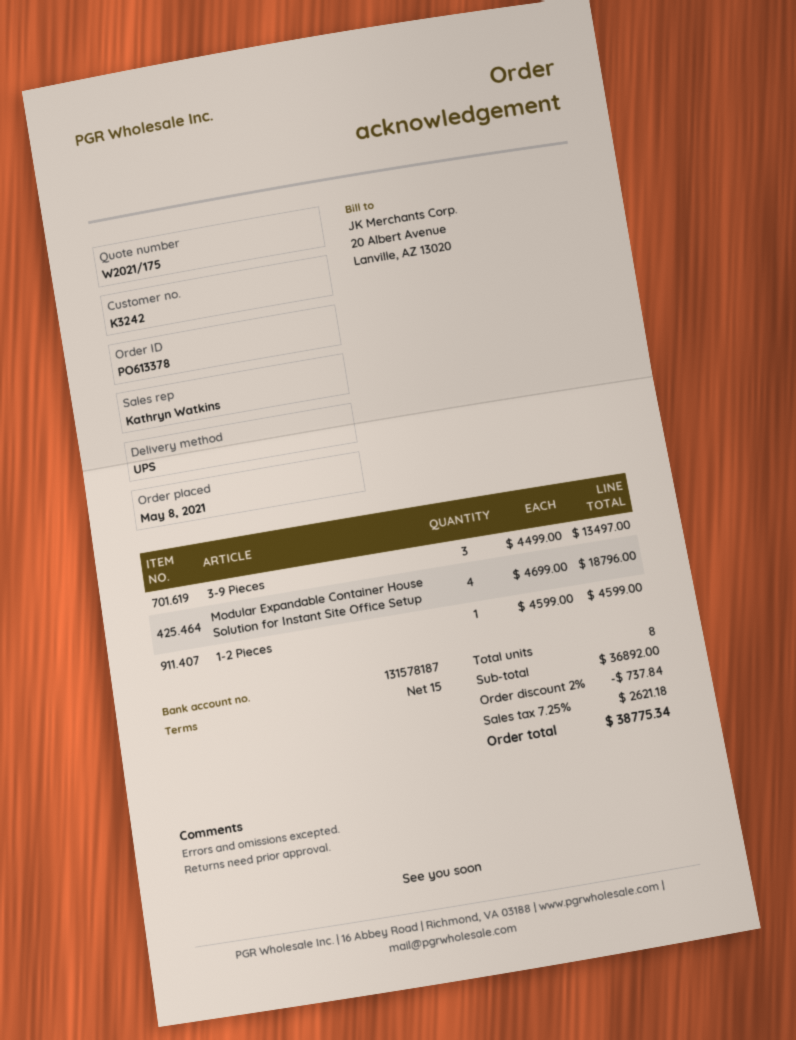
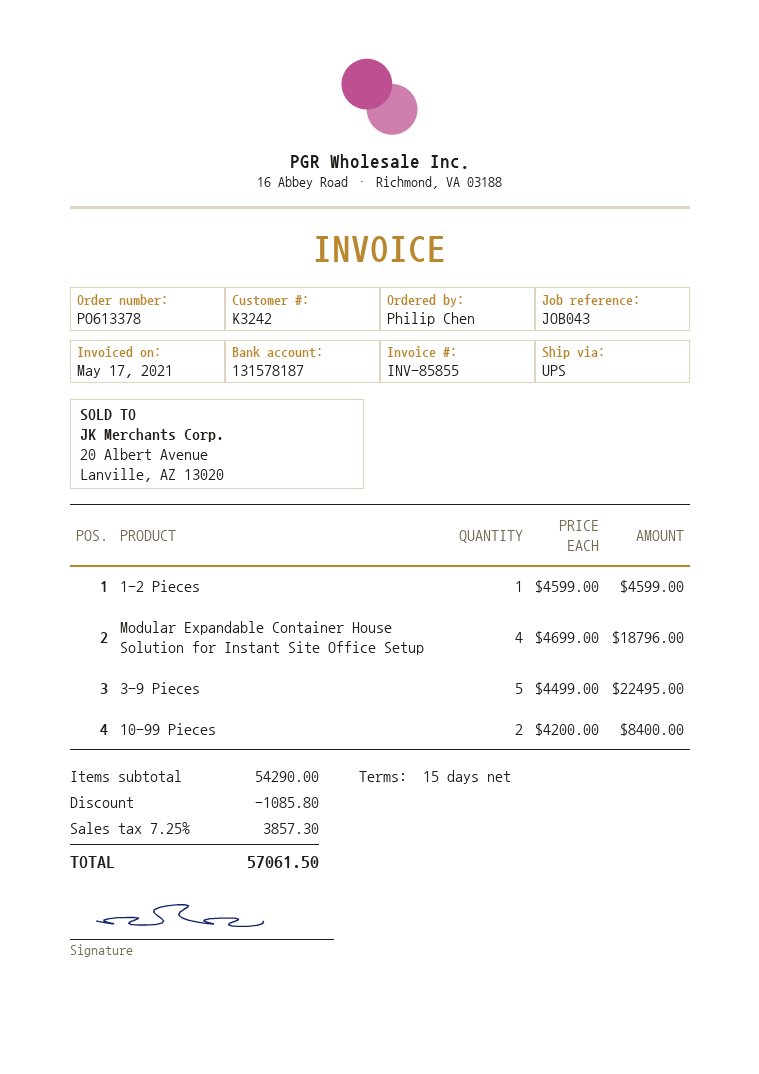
3-9 Pieces: 3 x 4499.00 = 13497.00 -> 5 x 4499.00 = 22495.00
10-99 Pieces: none -> 2 x 4200.00 = 8400.00
subtotal: 36892.00 -> 54290.00
discount: 737.84 -> 1085.80
tax: 7.25% = 2621.18 -> 7.25% = 3857.30
total: 38775.34 -> 57061.50

